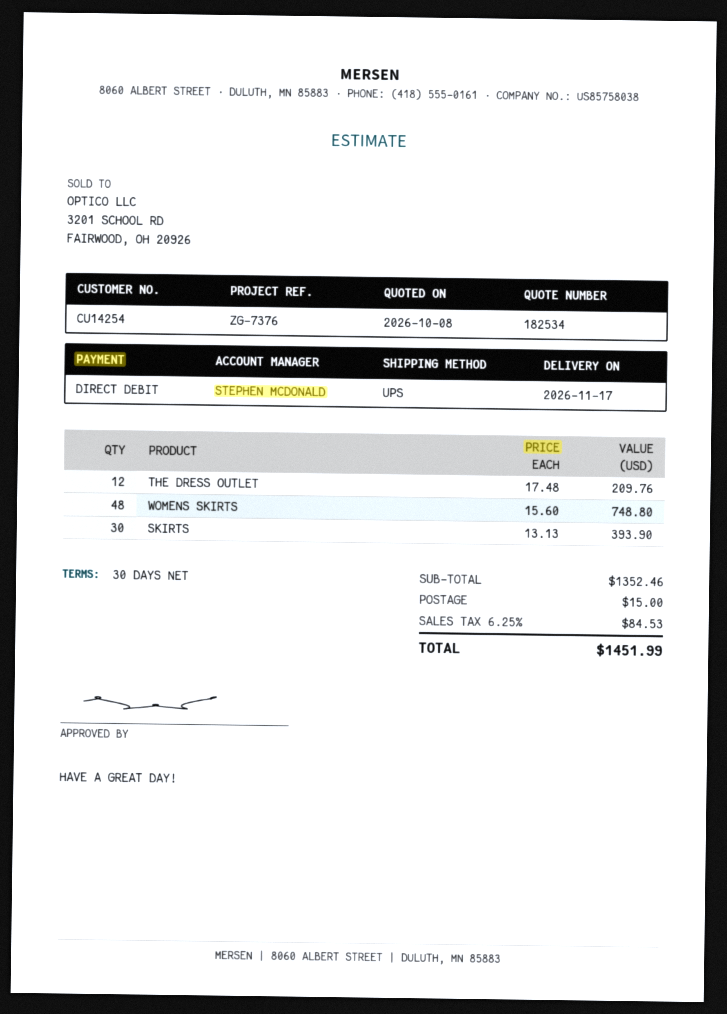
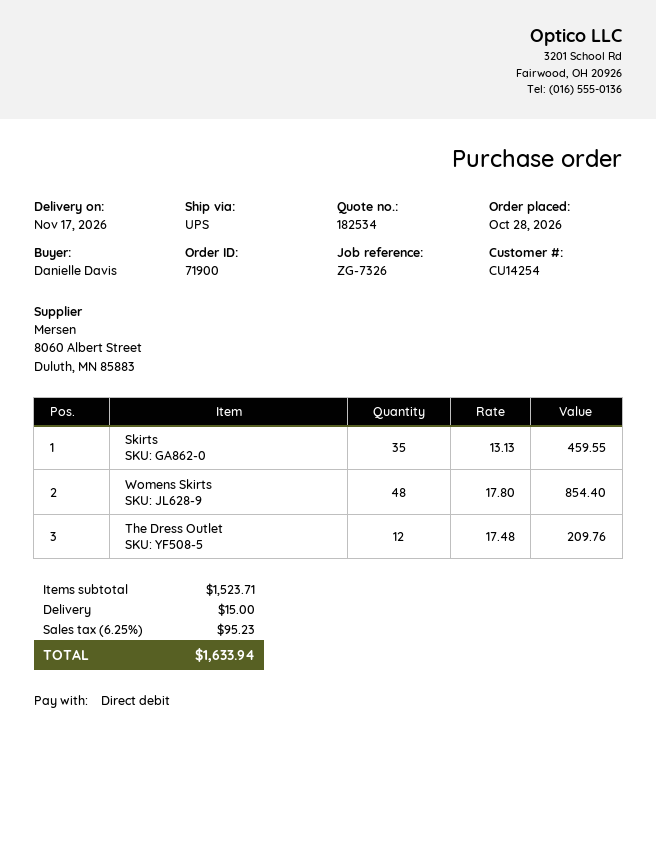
reference: ZG-7376 -> ZG-7326
WOMENS SKIRTS: 48 x 15.60 = 748.80 -> 48 x 17.80 = 854.40
SKIRTS: 30 x 13.13 = 393.90 -> 35 x 13.13 = 459.55
subtotal: 1352.46 -> 1523.71
tax: 6.25% = 84.53 -> 6.25% = 95.23
total: 1451.99 -> 1633.94

